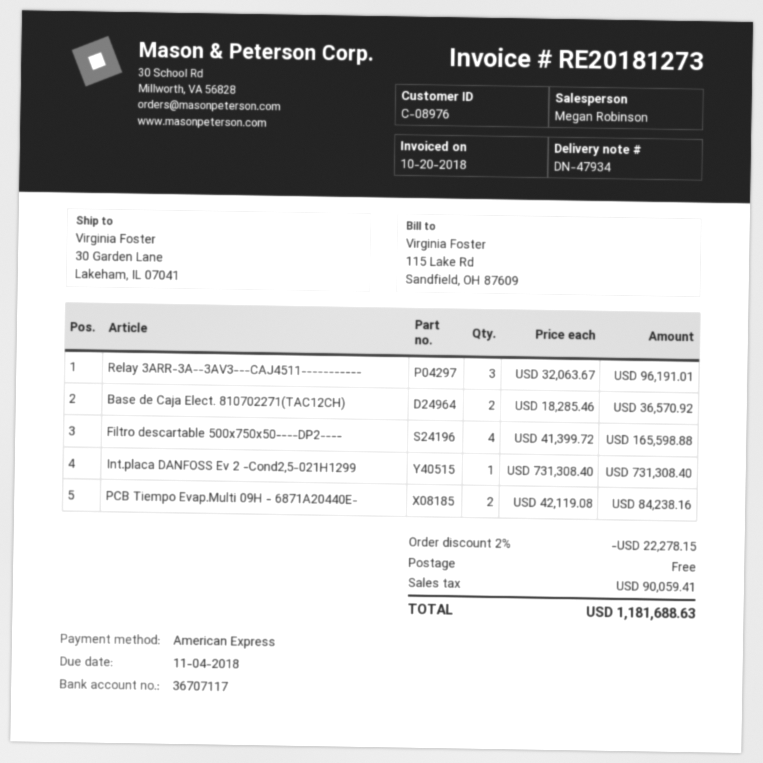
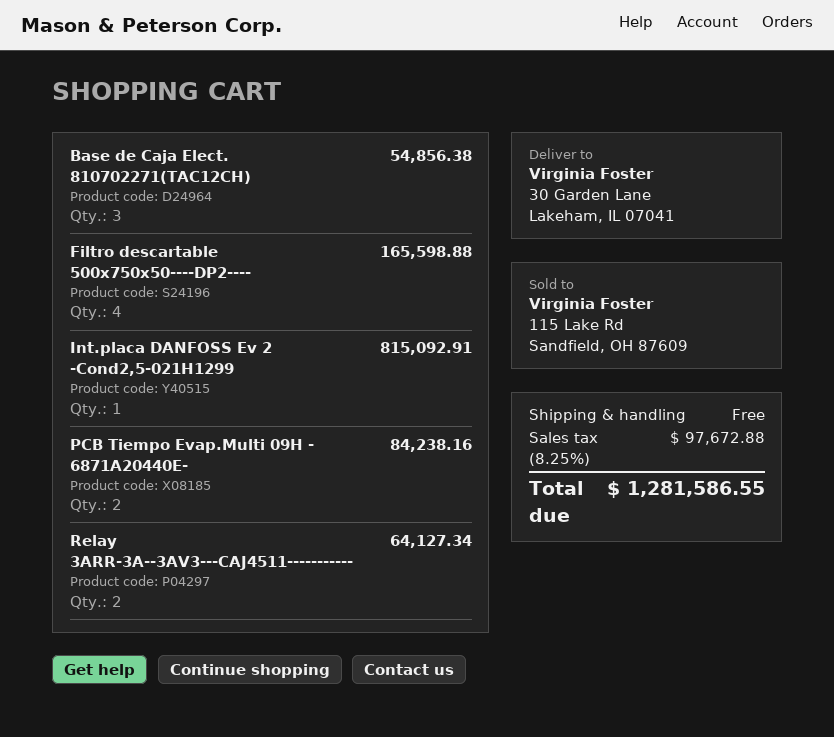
Relay 3ARR-3A--3AV3---CAJ4511-----------: 3 for 96191.01 -> 2 for 64127.34
Base de Caja Elect. 810702271(TAC12CH): 2 for 36570.92 -> 3 for 54856.38
Int.placa DANFOSS Ev 2 -Cond2,5-021H1299: 1 for 731308.40 -> 1 for 815092.91
discount: 2% = 22278.15 -> none
tax: 90059.41 -> 97672.88
total: 1181688.63 -> 1281586.55

